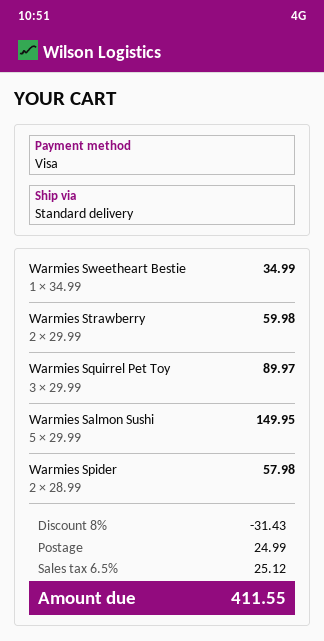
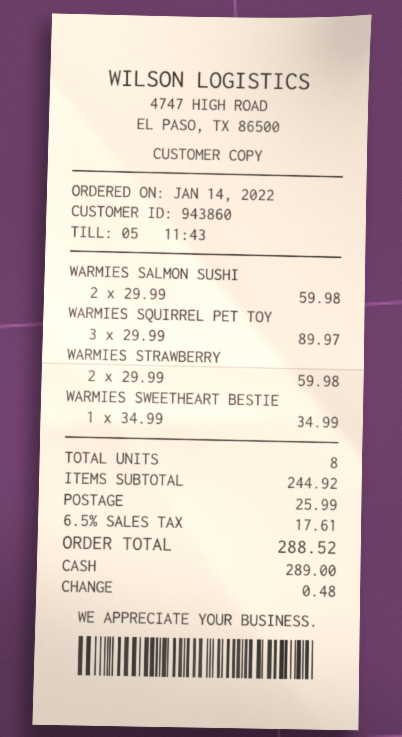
payment method: Visa -> cash
Warmies Salmon Sushi: 5 x 29.99 = 149.95 -> 2 x 29.99 = 59.98
Warmies Spider: 2 x 28.99 = 57.98 -> none
discount: 8% = 31.43 -> none
shipping: 24.99 -> 25.99
tax: 6.5% = 25.12 -> 6.5% = 17.61
total: 411.55 -> 288.52

